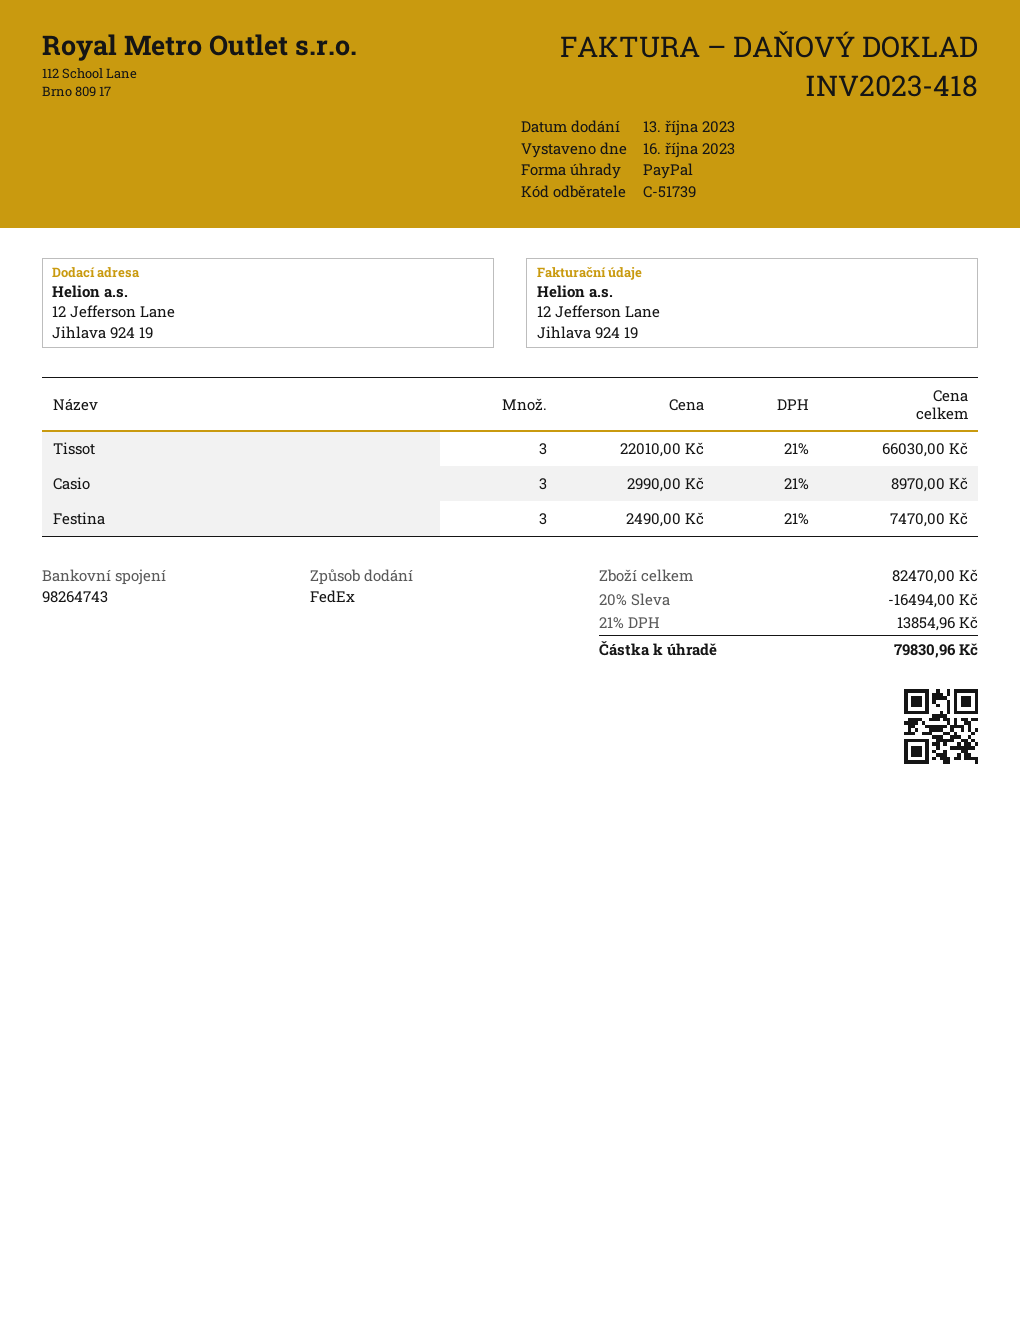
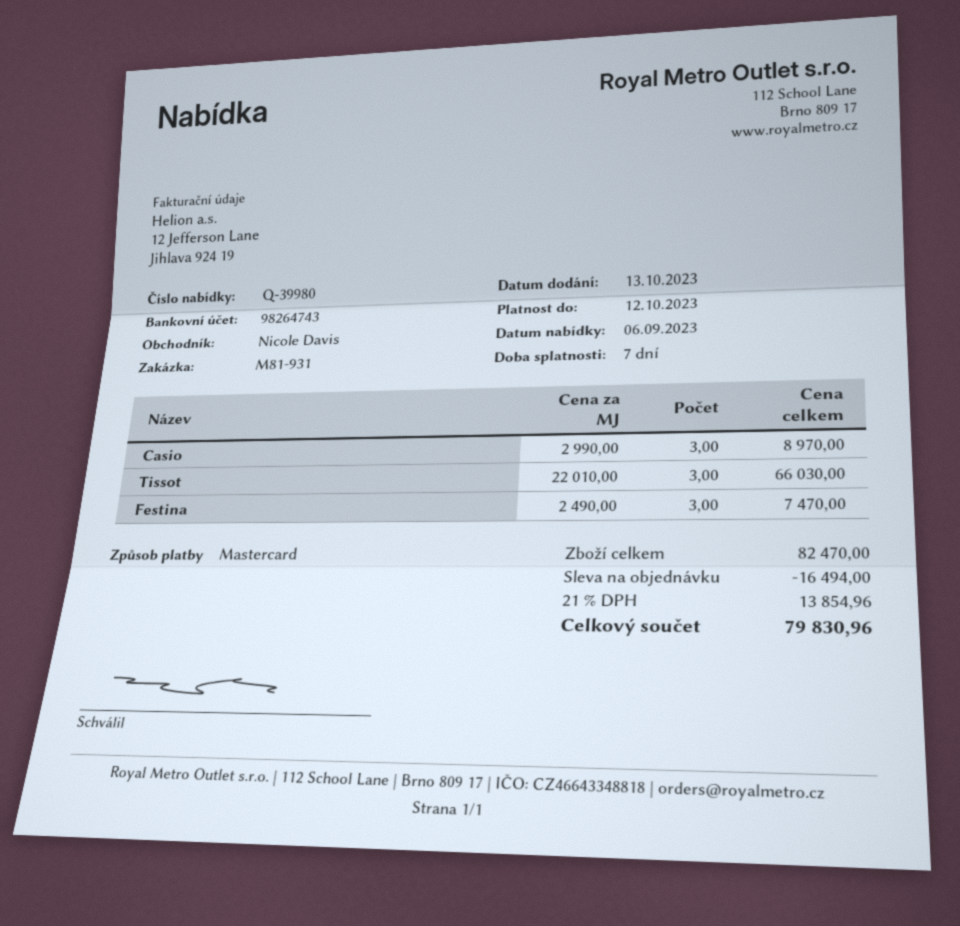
payment method: PayPal -> Mastercard

